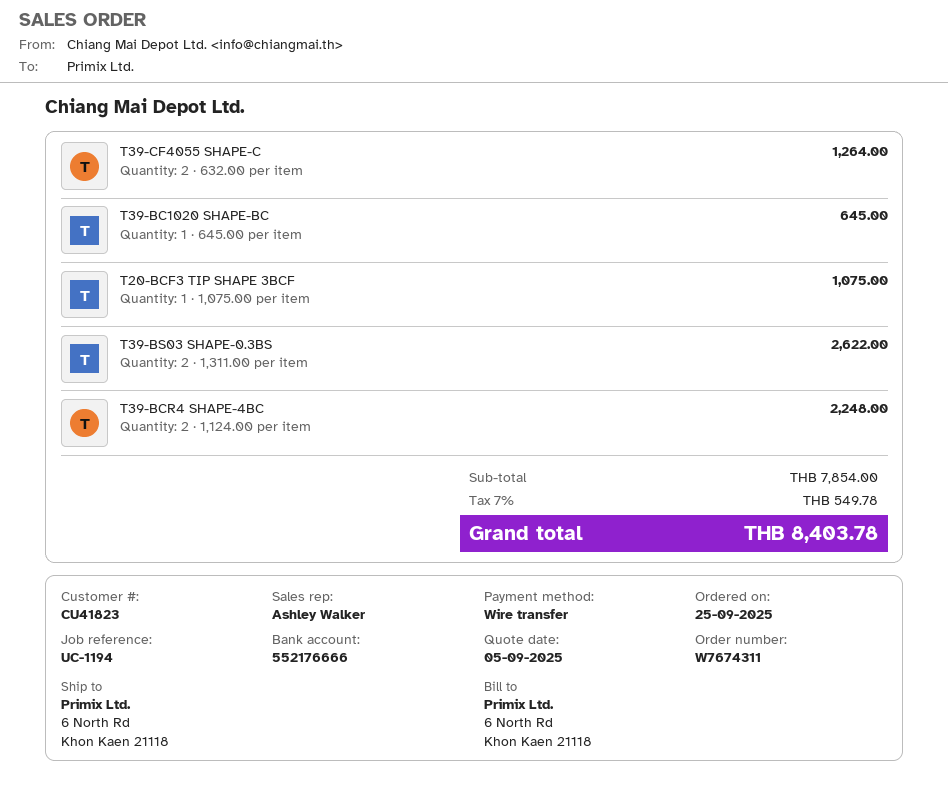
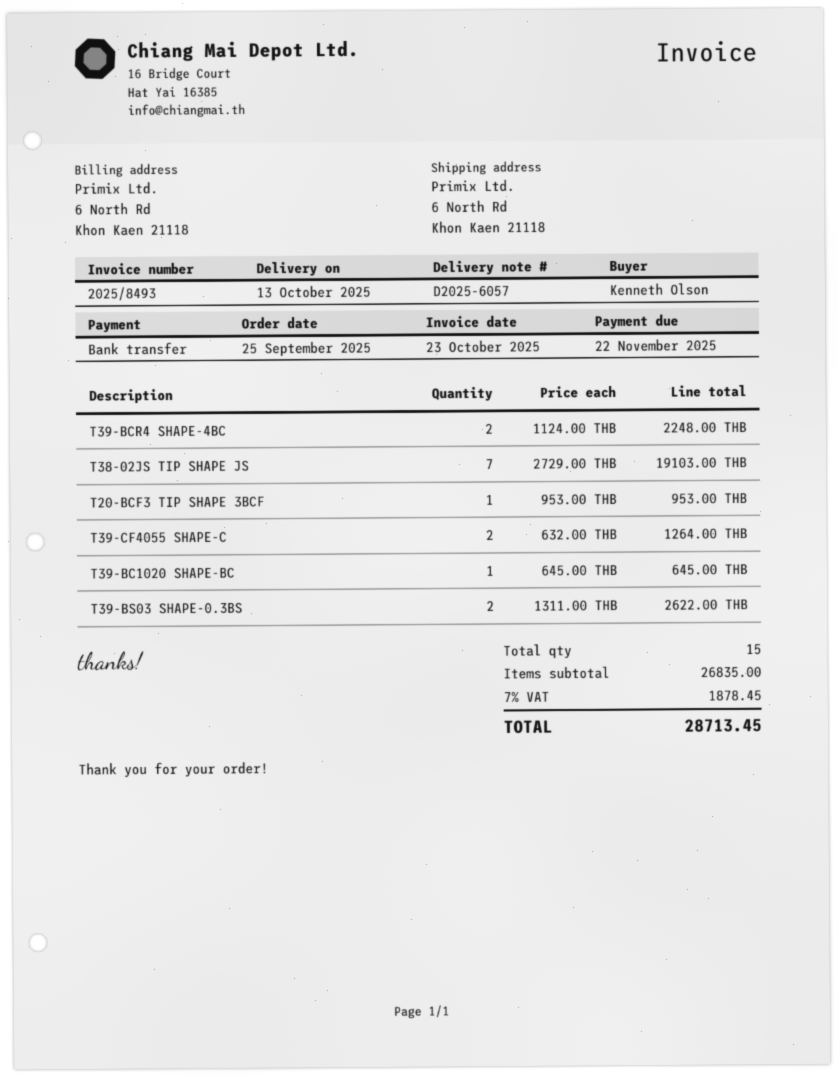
T20-BCF3 TIP SHAPE 3BCF: 1 x 1075.00 = 1075.00 -> 1 x 953.00 = 953.00
T38-02JS TIP SHAPE JS: none -> 7 x 2729.00 = 19103.00
subtotal: 7854.00 -> 26835.00
tax: 7% = 549.78 -> 7% = 1878.45
total: 8403.78 -> 28713.45

